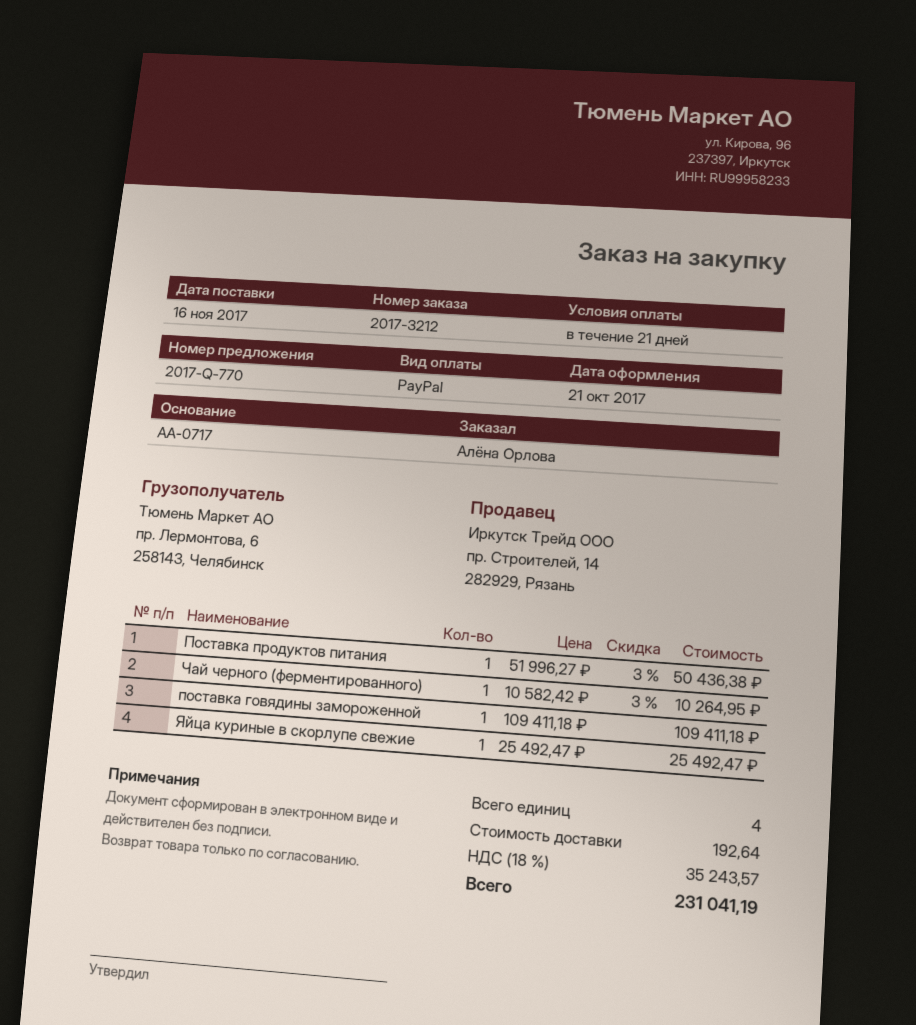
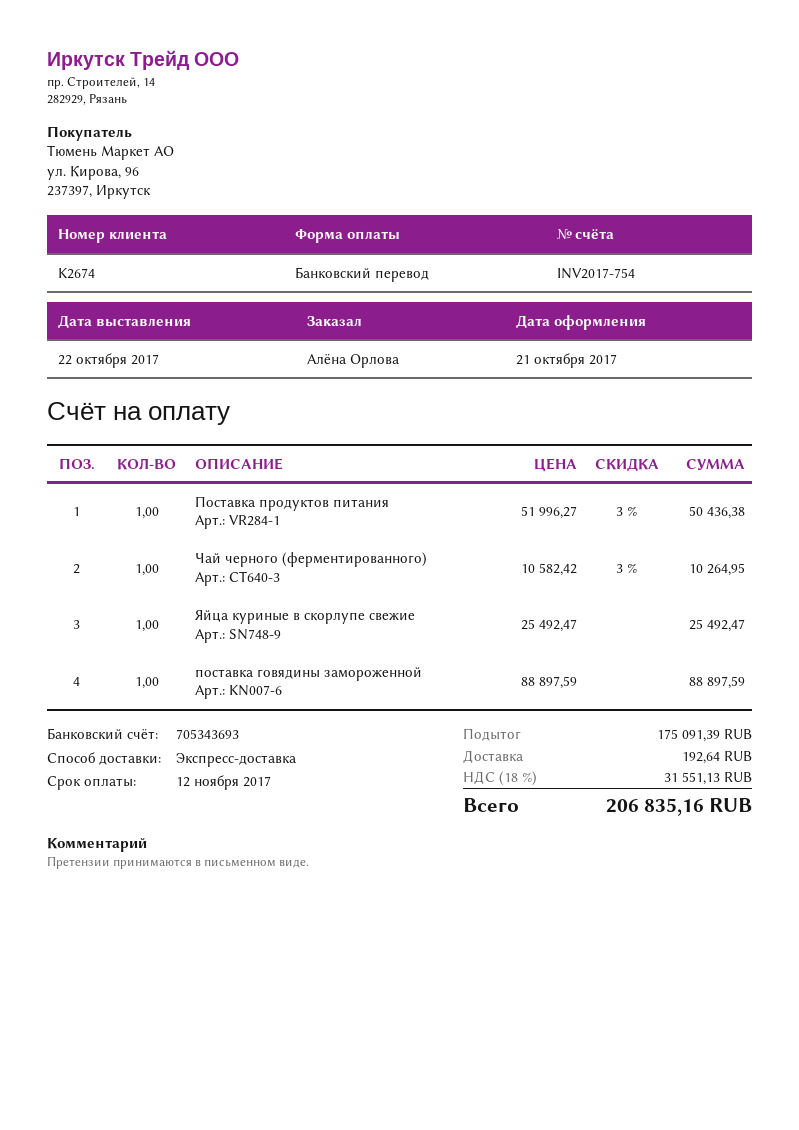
payment method: PayPal -> bank transfer
поставка говядины замороженной: 1 x 109411.18 = 109411.18 -> 1 x 88897.59 = 88897.59
tax: 18% = 35243.57 -> 18% = 31551.13
total: 231041.19 -> 206835.16

